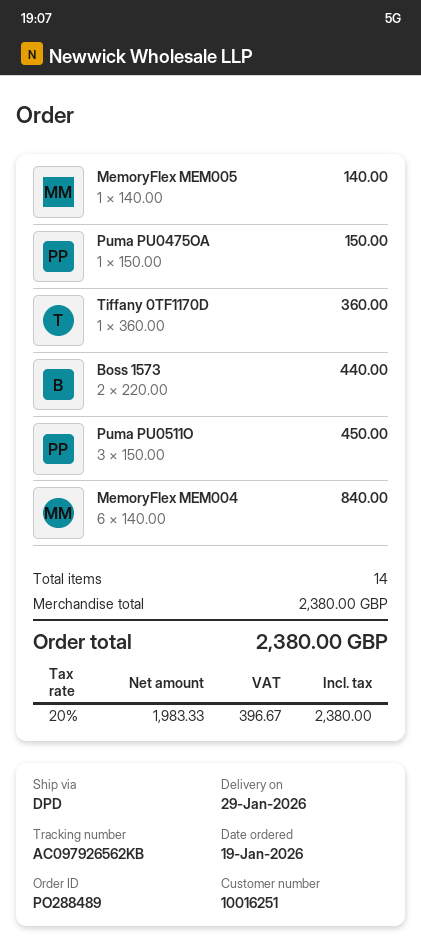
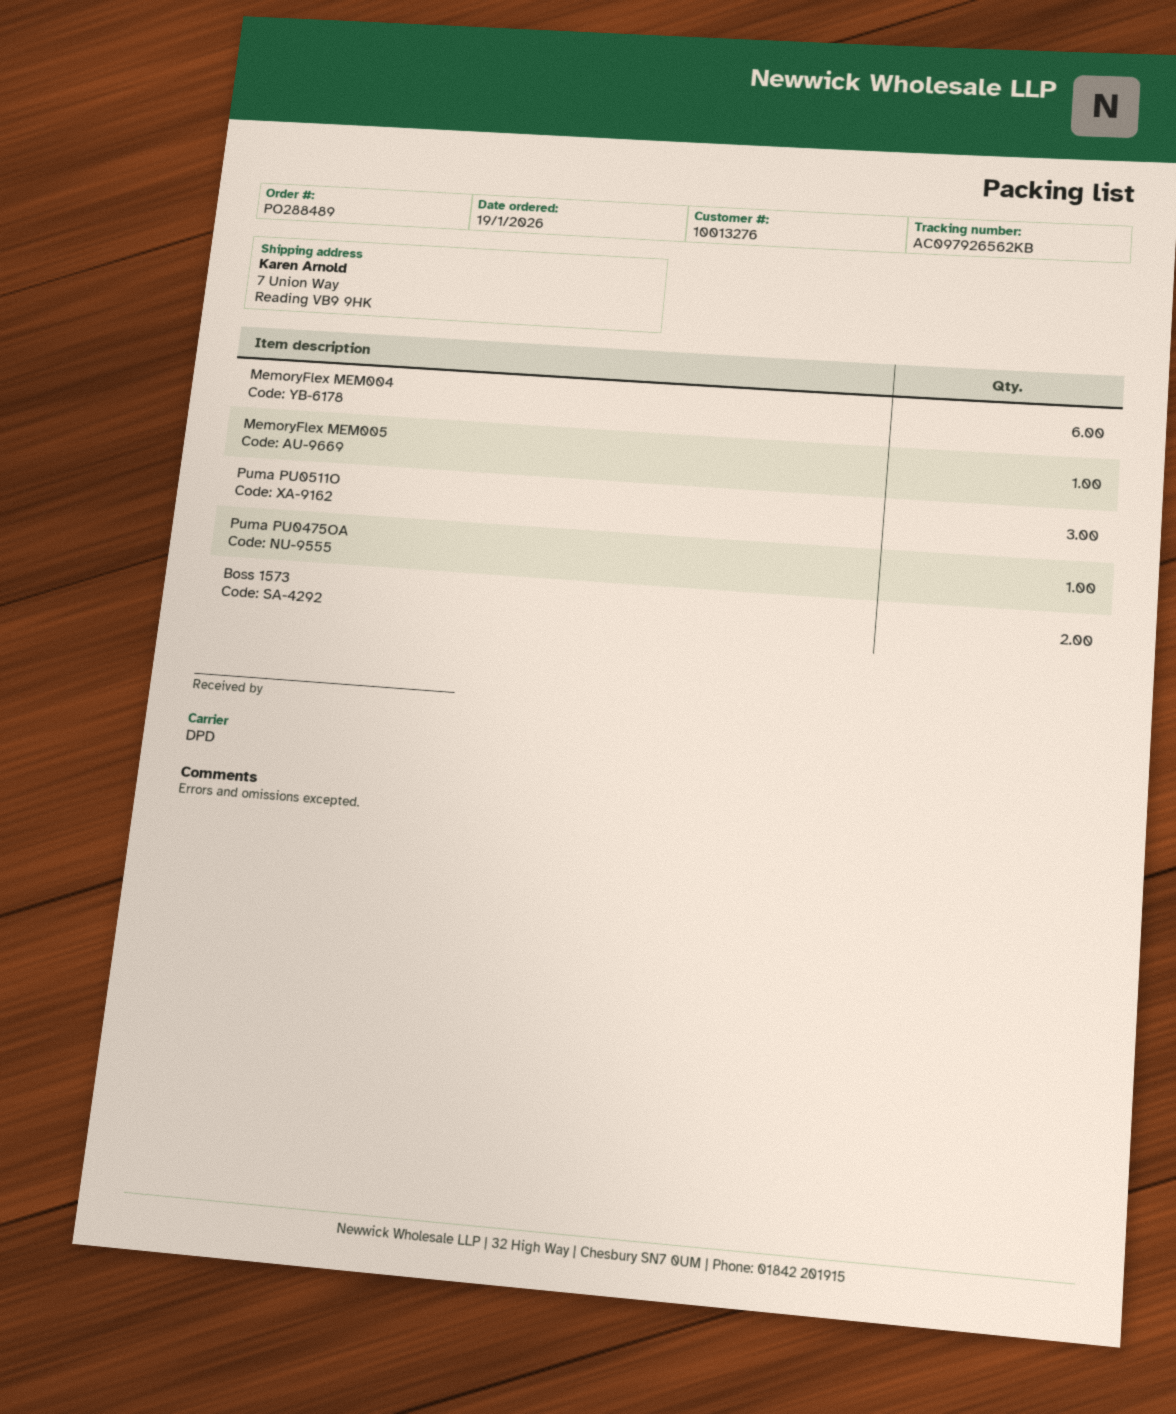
customer number: 10016251 -> 10013276
Tiffany 0TF1170D: 1 -> none

